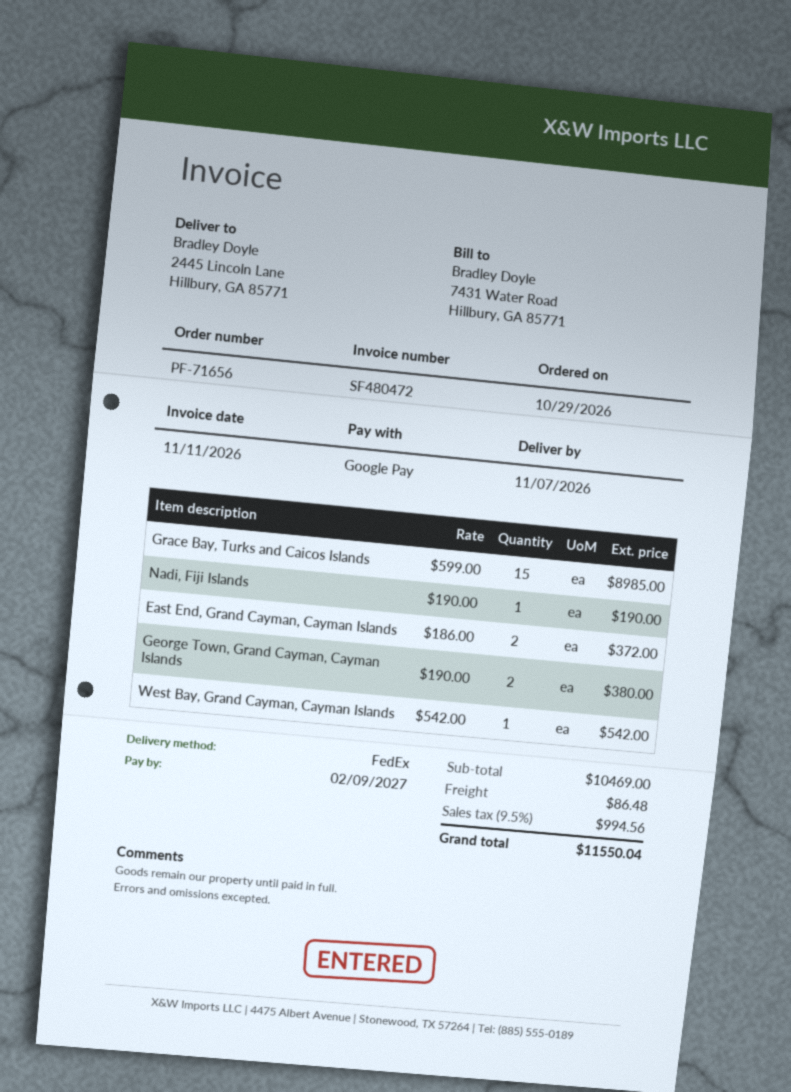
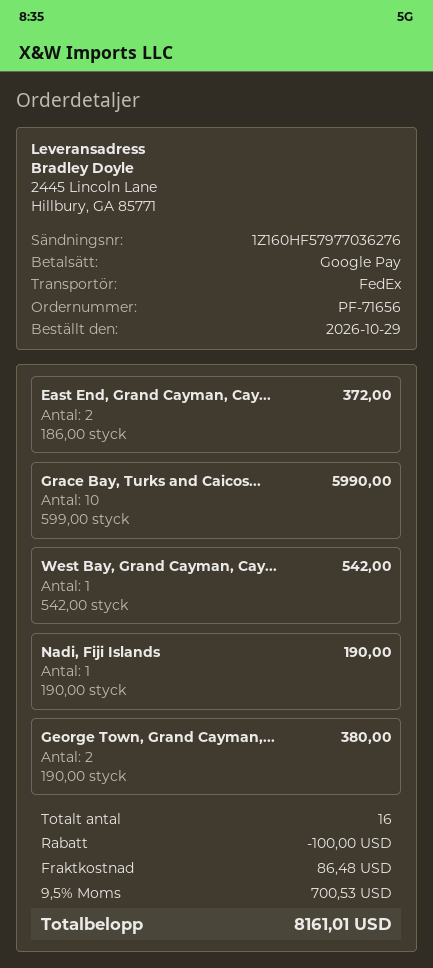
Grace Bay, Turks and Caicos Islands: 15 x 599.00 = 8985.00 -> 10 x 599.00 = 5990.00
discount: none -> 100.00
tax: 9.5% = 994.56 -> 9.5% = 700.53
total: 11550.04 -> 8161.01

